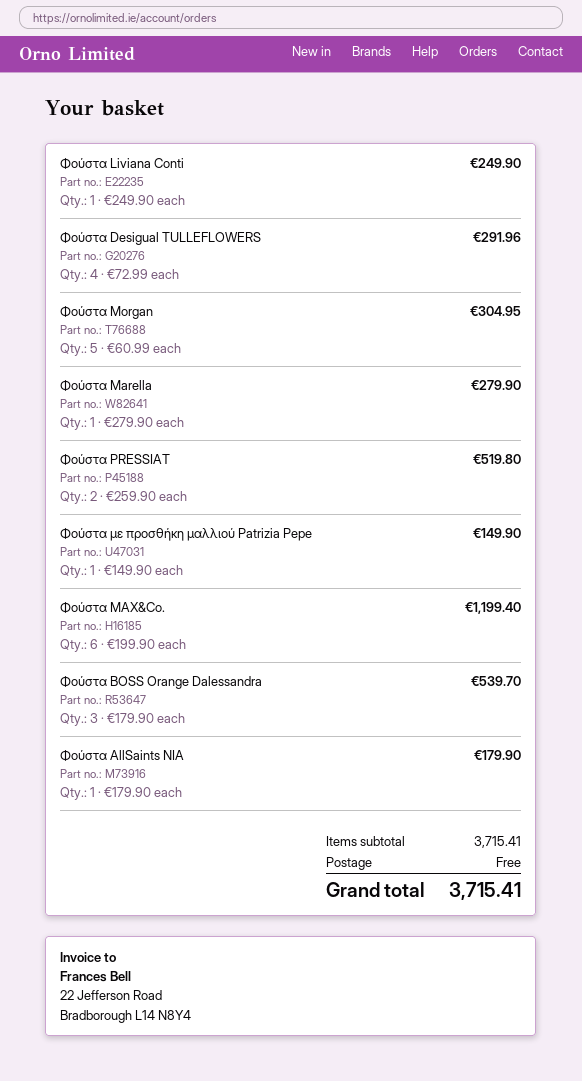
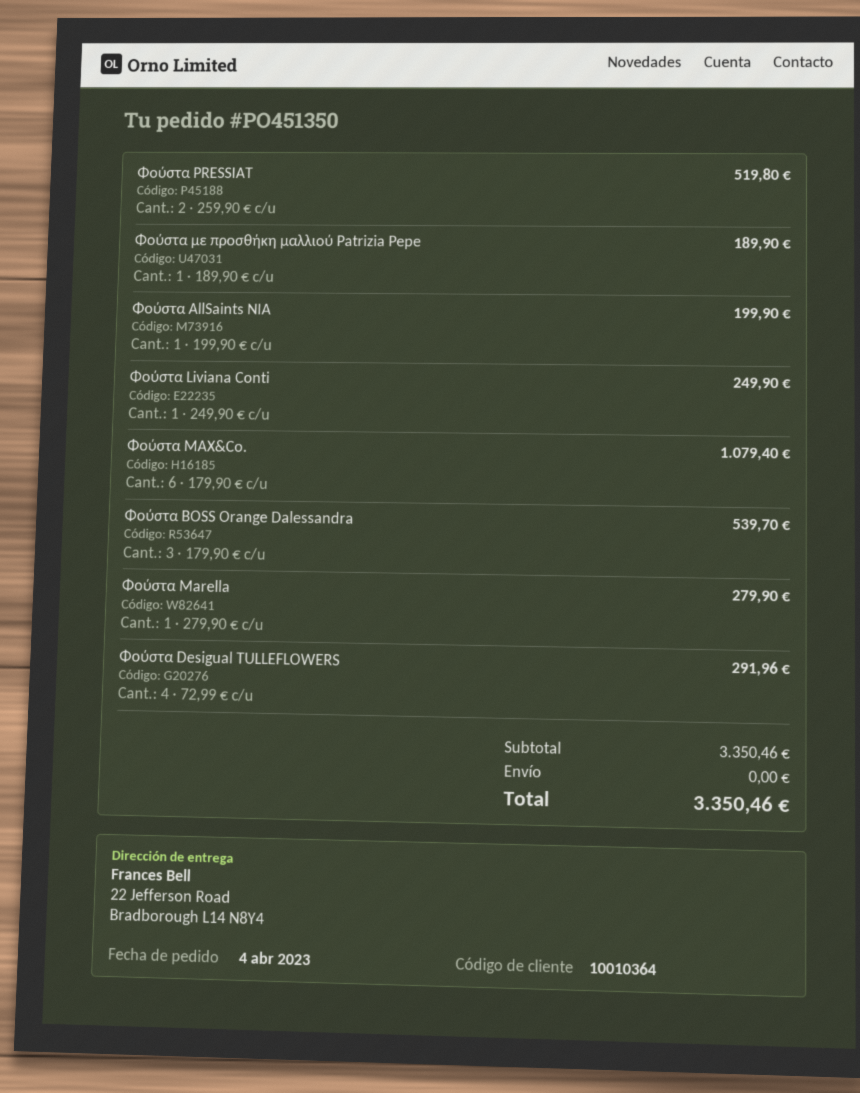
Φούστα Morgan: 5 x 60.99 = 304.95 -> none
Φούστα με προσθήκη μαλλιού Patrizia Pepe: 1 x 149.90 = 149.90 -> 1 x 189.90 = 189.90
Φούστα MAX&Co.: 6 x 199.90 = 1199.40 -> 6 x 179.90 = 1079.40
Φούστα AllSaints NIA: 1 x 179.90 = 179.90 -> 1 x 199.90 = 199.90
subtotal: 3715.41 -> 3350.46
total: 3715.41 -> 3350.46

